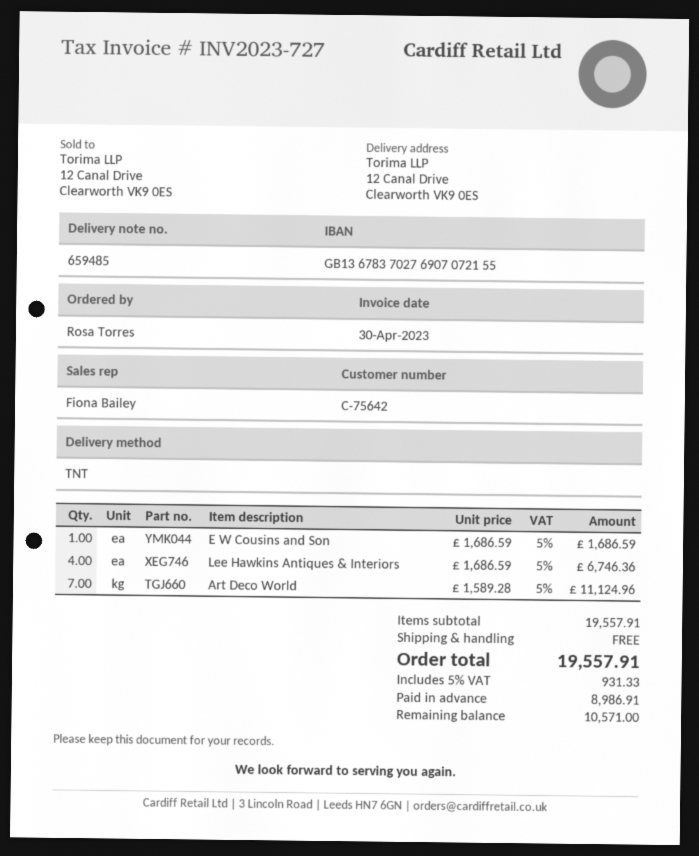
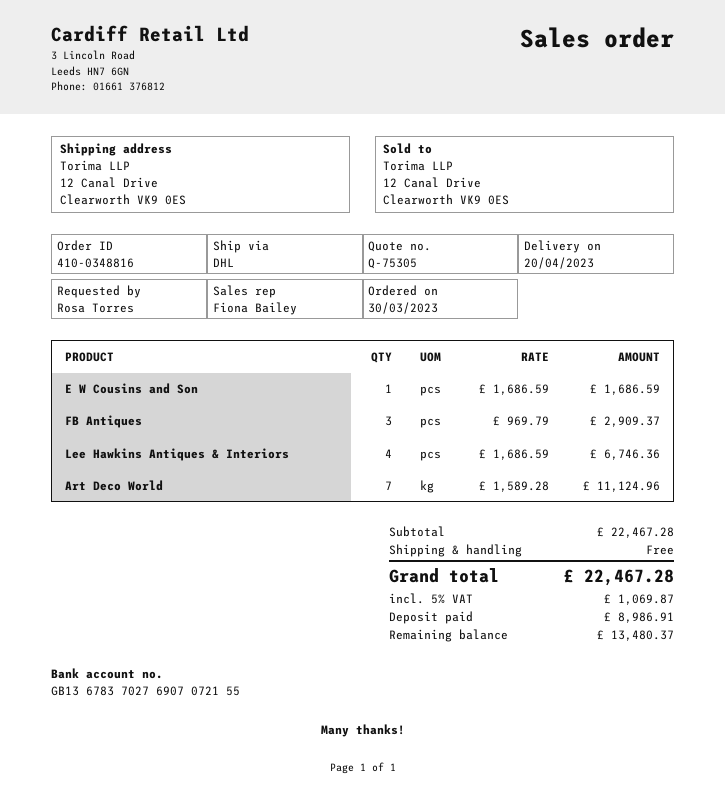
shipping method: TNT -> DHL
FB Antiques: none -> 3 x 969.79 = 2909.37
subtotal: 19557.91 -> 22467.28
tax: 5% = 931.33 -> 5% = 1069.87
total: 19557.91 -> 22467.28
balance: 10571.00 -> 13480.37

